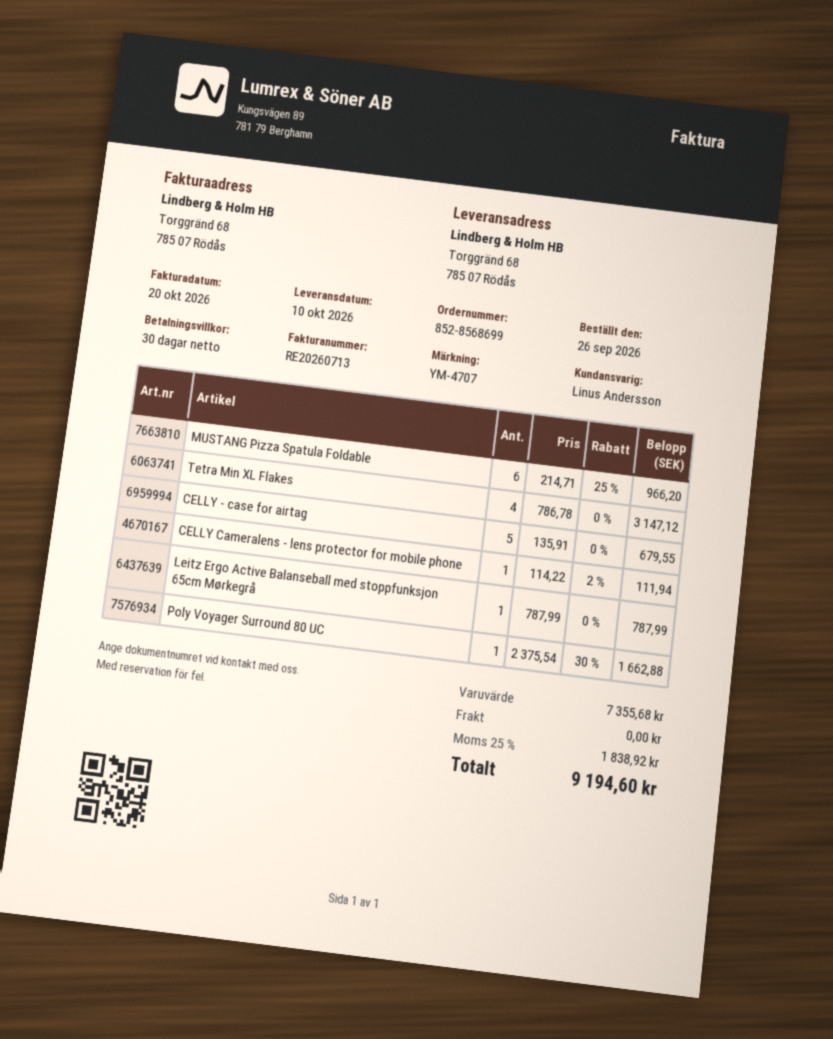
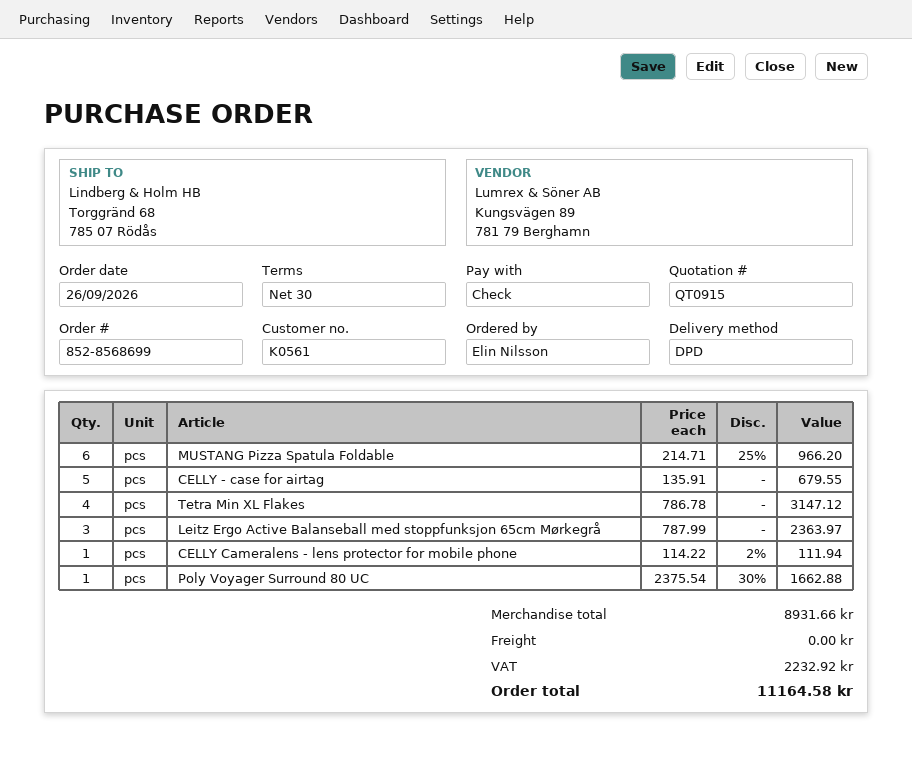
Leitz Ergo Active Balanseball med stoppfunksjon 65cm Mørkegrå: 1 x 787.99 = 787.99 -> 3 x 787.99 = 2363.97
subtotal: 7355.68 -> 8931.66
tax: 1838.92 -> 2232.92
total: 9194.60 -> 11164.58

